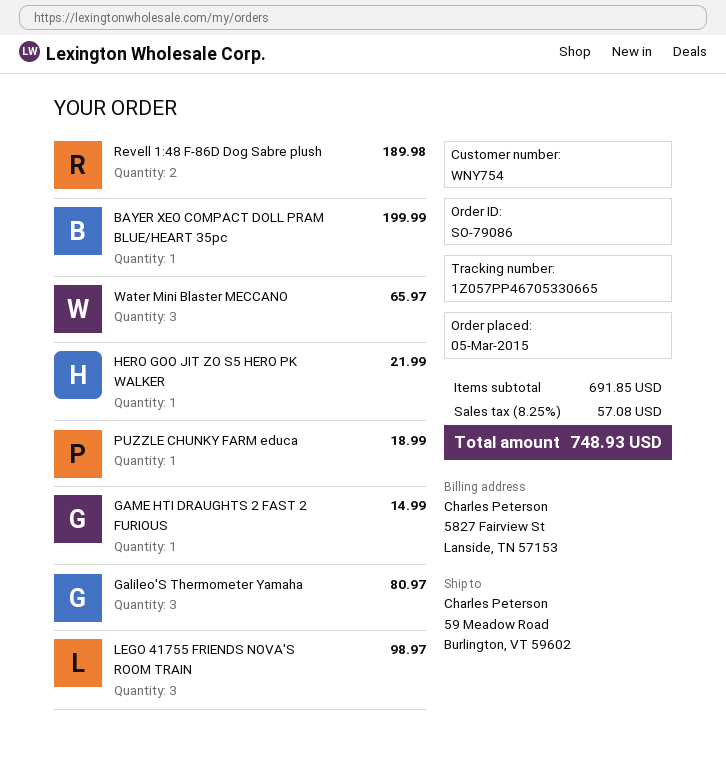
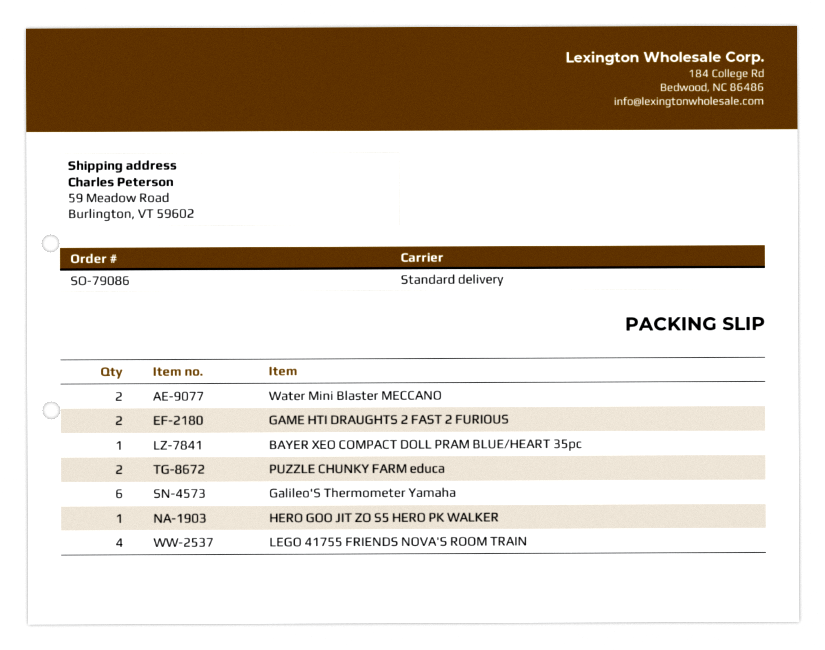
Revell 1:48 F-86D Dog Sabre plush: 2 -> none
Water Mini Blaster MECCANO: 3 -> 2
PUZZLE CHUNKY FARM educa: 1 -> 2
GAME HTI DRAUGHTS 2 FAST 2 FURIOUS: 1 -> 2
Galileo'S Thermometer Yamaha: 3 -> 6
LEGO 41755 FRIENDS NOVA'S ROOM TRAIN: 3 -> 4

